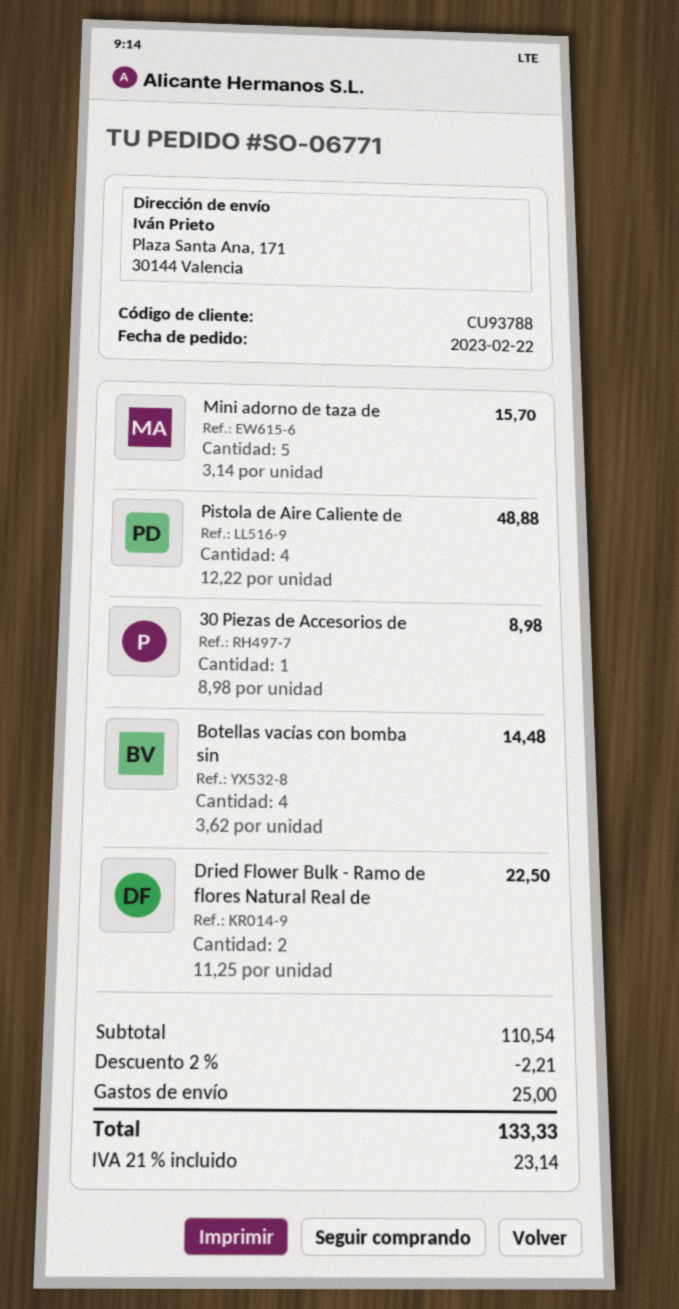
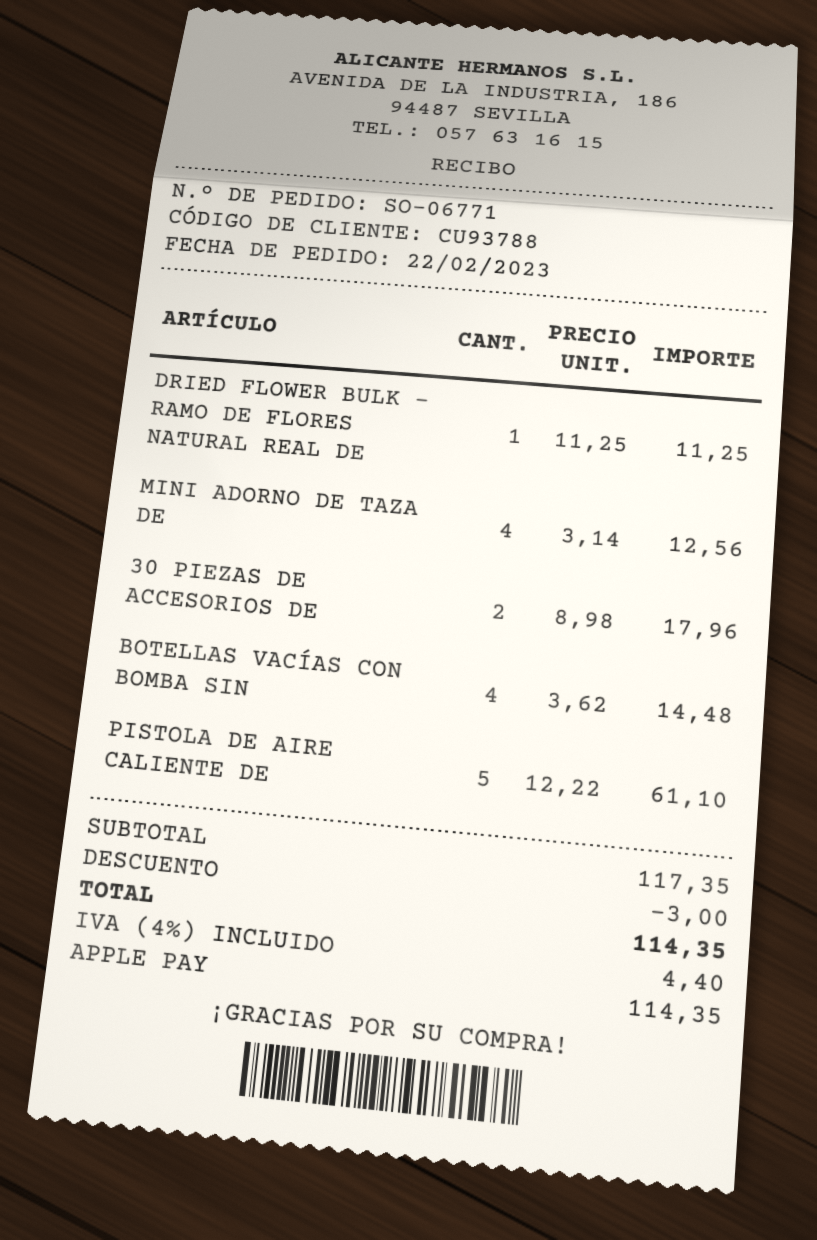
Mini adorno de taza de: 5 x 3.14 = 15.70 -> 4 x 3.14 = 12.56
Pistola de Aire Caliente de: 4 x 12.22 = 48.88 -> 5 x 12.22 = 61.10
30 Piezas de Accesorios de: 1 x 8.98 = 8.98 -> 2 x 8.98 = 17.96
Dried Flower Bulk - Ramo de flores Natural Real de: 2 x 11.25 = 22.50 -> 1 x 11.25 = 11.25
subtotal: 110.54 -> 117.35
discount: 2.21 -> 3.00
shipping: 25.00 -> none
tax: 21% = 23.14 -> 4% = 4.40
total: 133.33 -> 114.35

